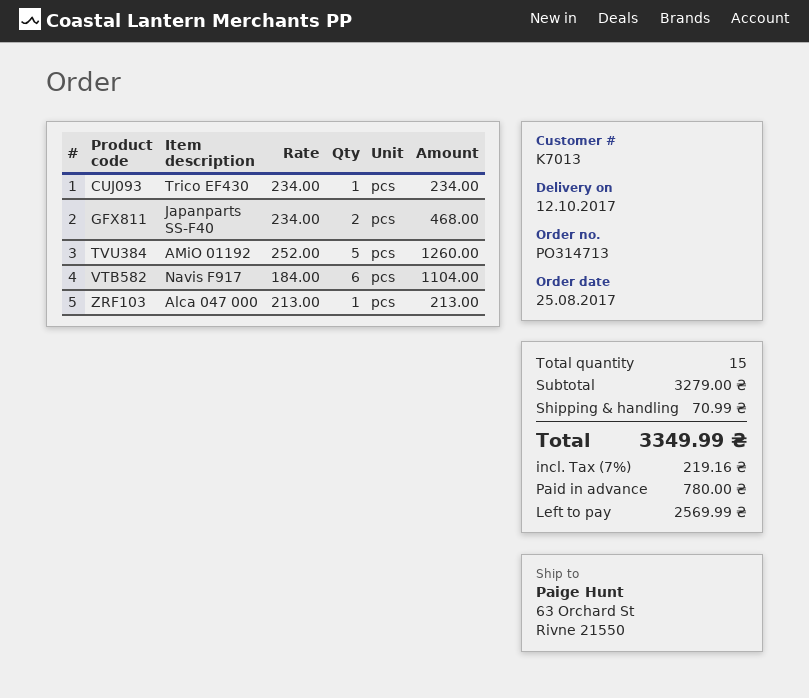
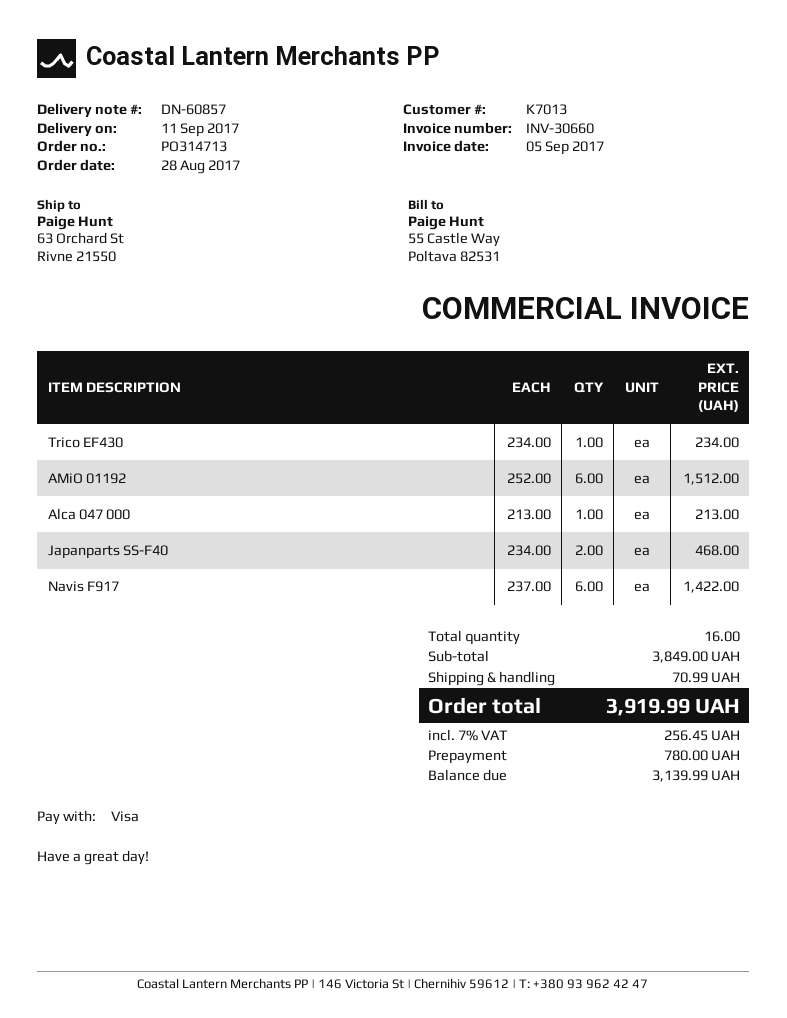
order date: 2017-08-25 -> 2017-08-28
delivery date: 2017-10-12 -> 2017-09-11
AMiO 01192: 5 x 252.00 = 1260.00 -> 6 x 252.00 = 1512.00
Navis F917: 6 x 184.00 = 1104.00 -> 6 x 237.00 = 1422.00
total quantity: 15 -> 16
subtotal: 3279.00 -> 3849.00
tax: 7% = 219.16 -> 7% = 256.45
total: 3349.99 -> 3919.99
balance: 2569.99 -> 3139.99

